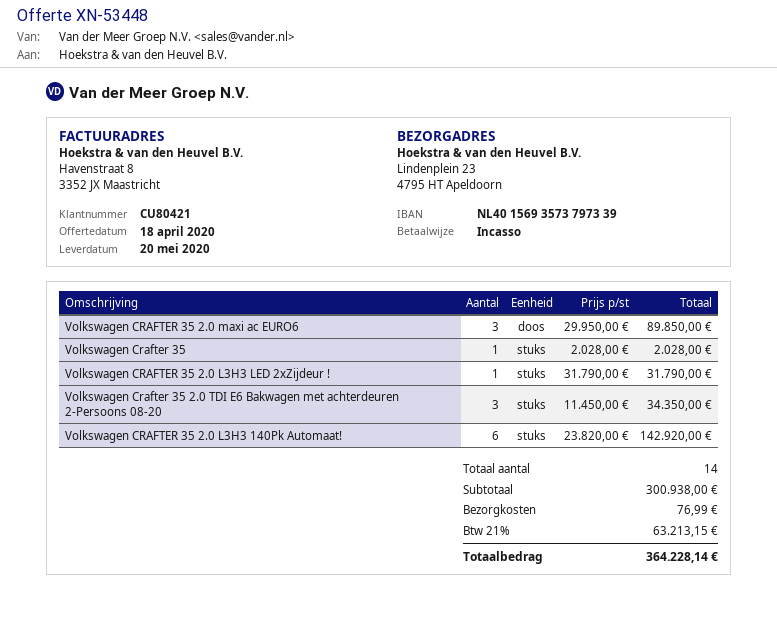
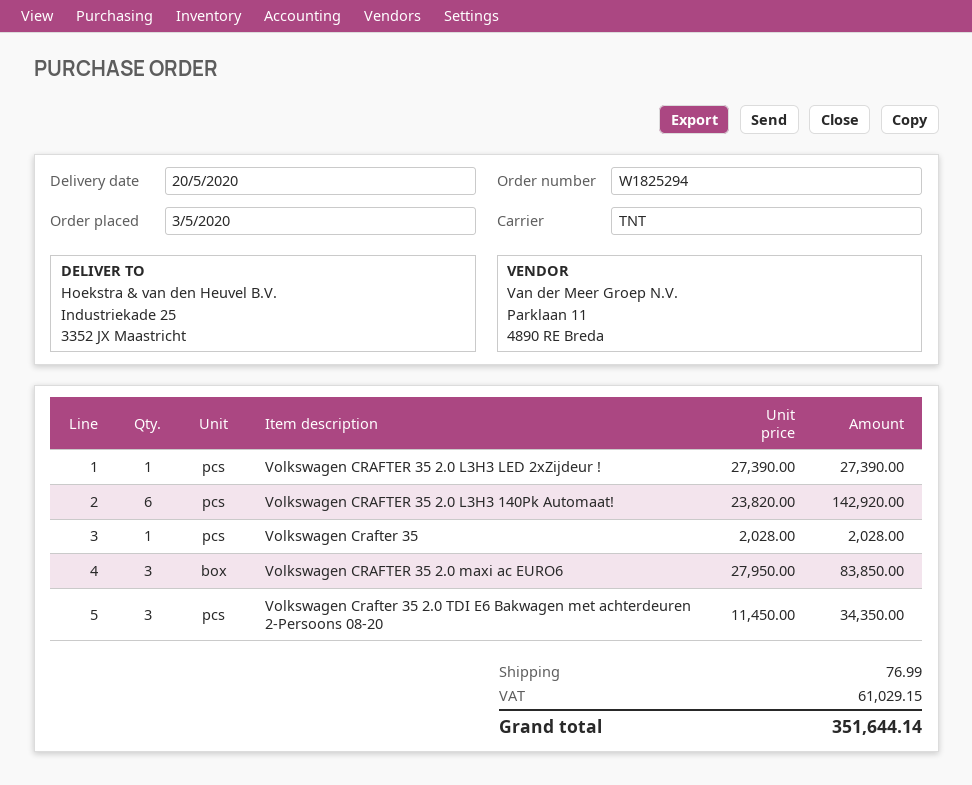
ship to: Lindenplein 23, 4795 HT Apeldoorn -> Industriekade 25, 3352 JX Maastricht
Volkswagen CRAFTER 35 2.0 maxi ac EURO6: 3 x 29950.00 = 89850.00 -> 3 x 27950.00 = 83850.00
Volkswagen CRAFTER 35 2.0 L3H3 LED 2xZijdeur !: 1 x 31790.00 = 31790.00 -> 1 x 27390.00 = 27390.00
tax: 63213.15 -> 61029.15
total: 364228.14 -> 351644.14

